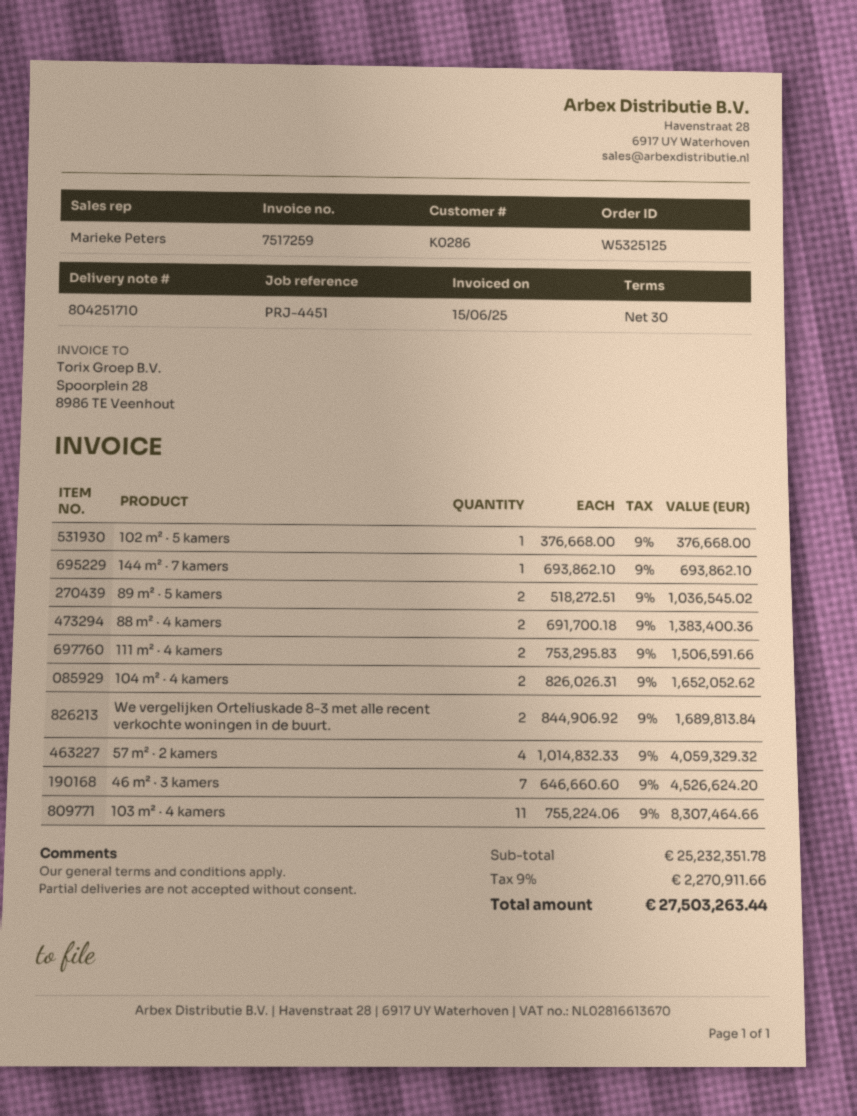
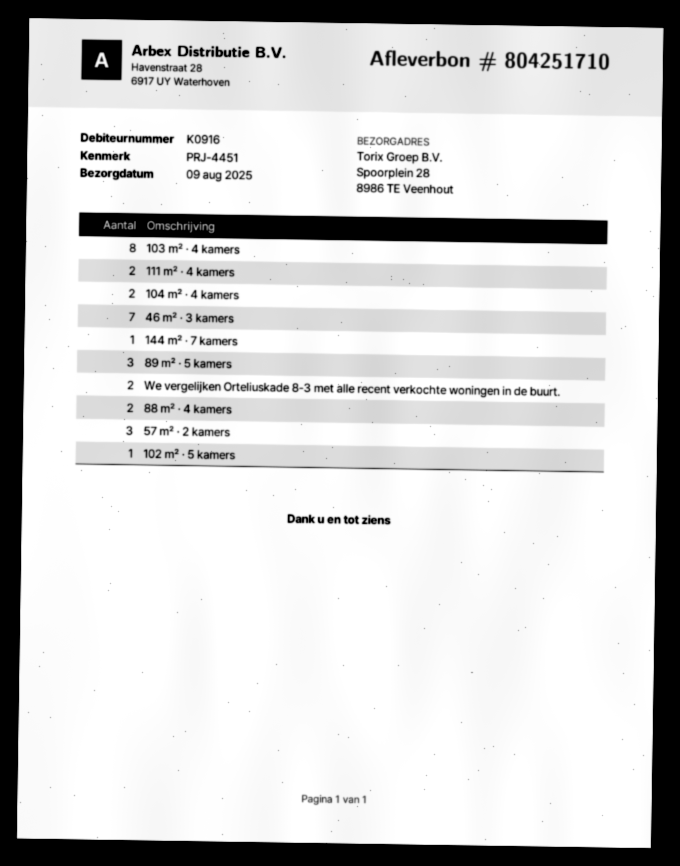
customer number: K0286 -> K0916
89 m² · 5 kamers: 2 -> 3
57 m² · 2 kamers: 4 -> 3
103 m² · 4 kamers: 11 -> 8

